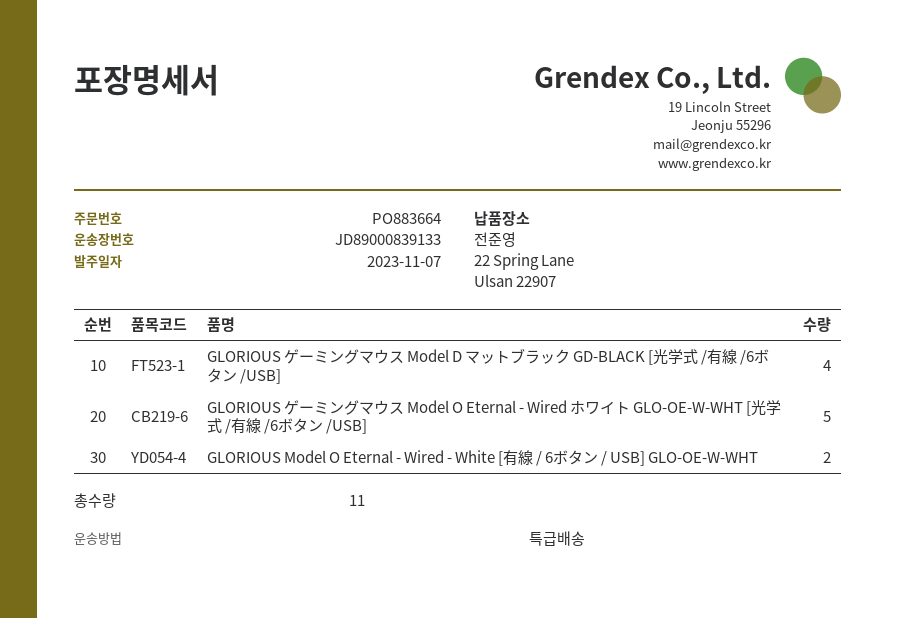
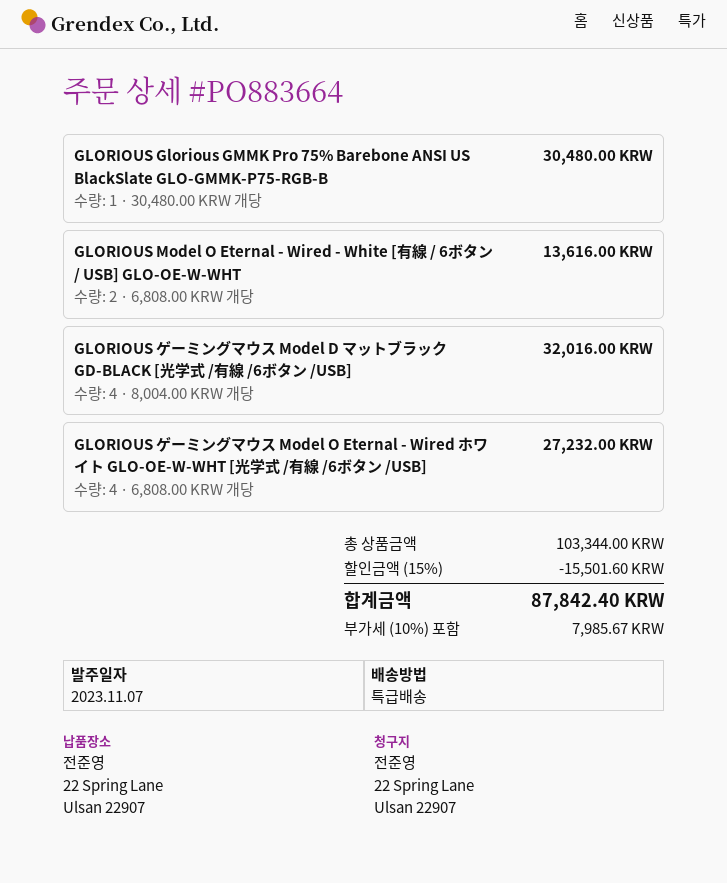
GLORIOUS ゲーミングマウス Model O Eternal - Wired ホワイト GLO-OE-W-WHT [光学式 /有線 /6ボタン /USB]: 5 -> 4
GLORIOUS Glorious GMMK Pro 75% Barebone ANSI US BlackSlate GLO-GMMK-P75-RGB-B: none -> 1

